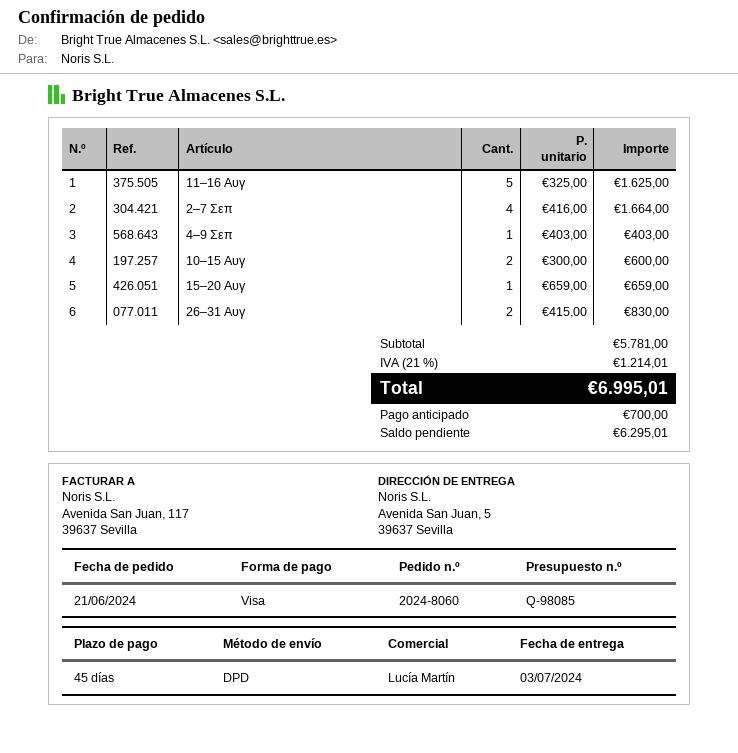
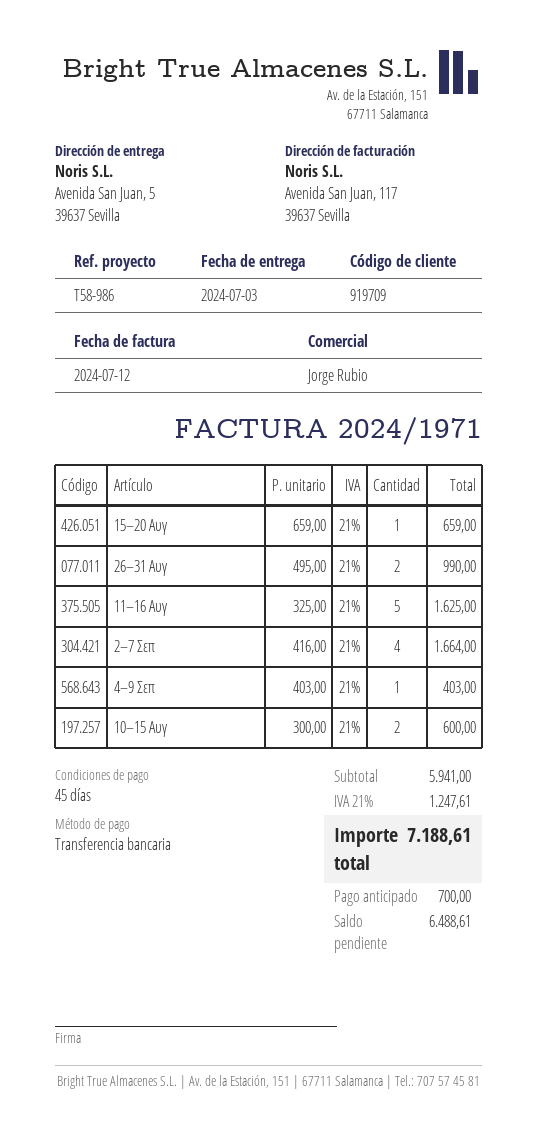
sales rep: Lucía Martín -> Jorge Rubio
payment method: Visa -> bank transfer
26–31 Αυγ: 2 x 415.00 = 830.00 -> 2 x 495.00 = 990.00
subtotal: 5781.00 -> 5941.00
tax: 21% = 1214.01 -> 21% = 1247.61
total: 6995.01 -> 7188.61
balance: 6295.01 -> 6488.61

